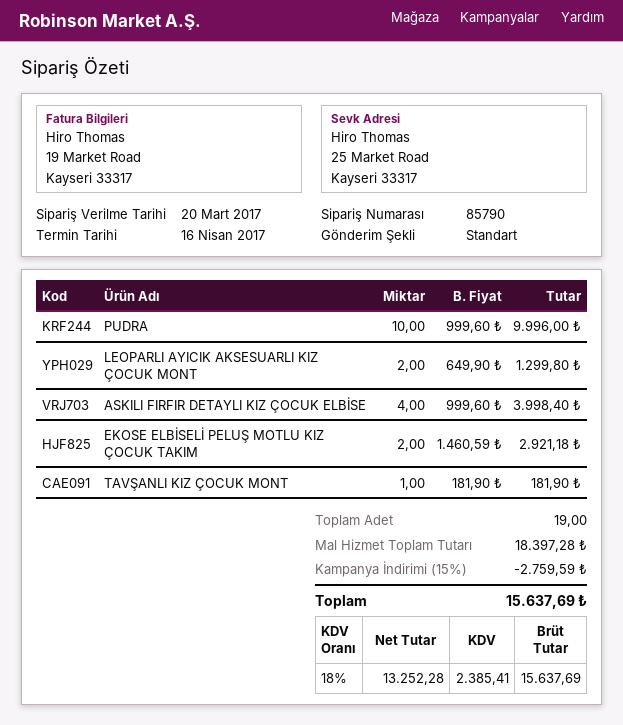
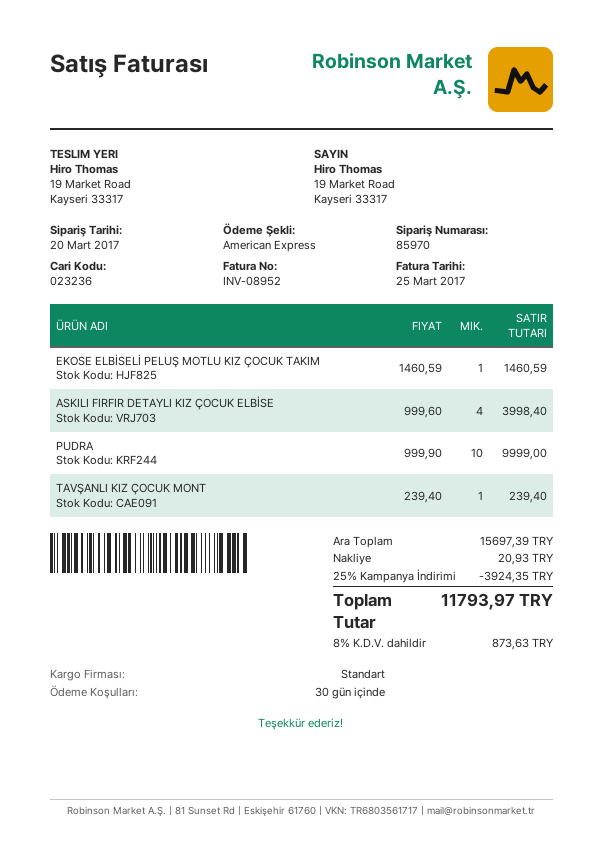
order number: 85790 -> 85970
ship to: 25 Market Road, Kayseri 33317 -> 19 Market Road, Kayseri 33317
PUDRA: 10 x 999.60 = 9996.00 -> 10 x 999.90 = 9999.00
LEOPARLI AYICIK AKSESUARLI KIZ ÇOCUK MONT: 2 x 649.90 = 1299.80 -> none
EKOSE ELBİSELİ PELUŞ MOTLU KIZ ÇOCUK TAKIM: 2 x 1460.59 = 2921.18 -> 1 x 1460.59 = 1460.59
TAVŞANLI KIZ ÇOCUK MONT: 1 x 181.90 = 181.90 -> 1 x 239.40 = 239.40
subtotal: 18397.28 -> 15697.39
discount: 15% = 2759.59 -> 25% = 3924.35
shipping: none -> 20.93
tax: 18% = 2385.41 -> 8% = 873.63
total: 15637.69 -> 11793.97

